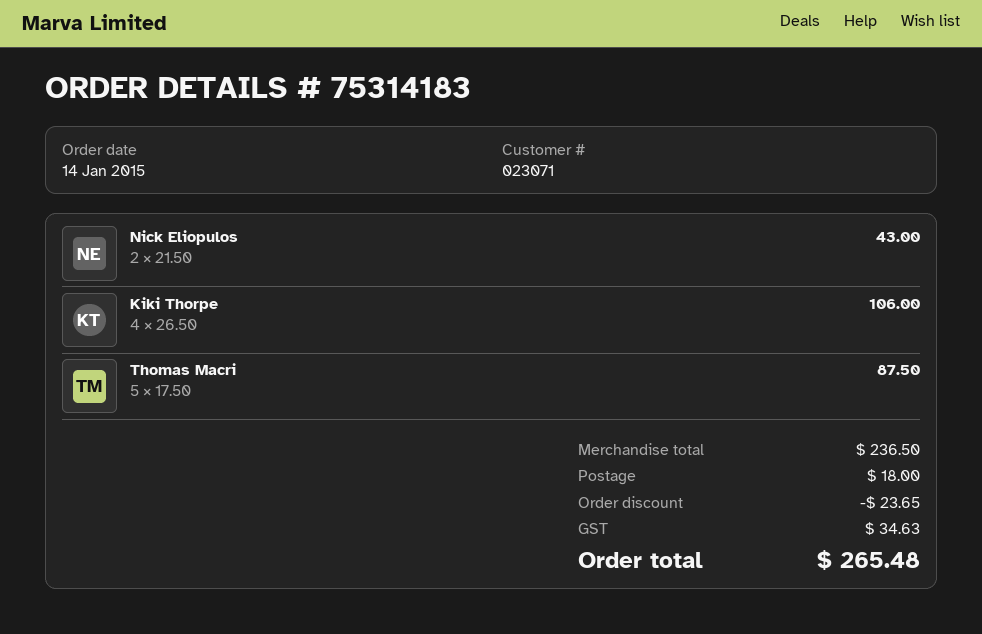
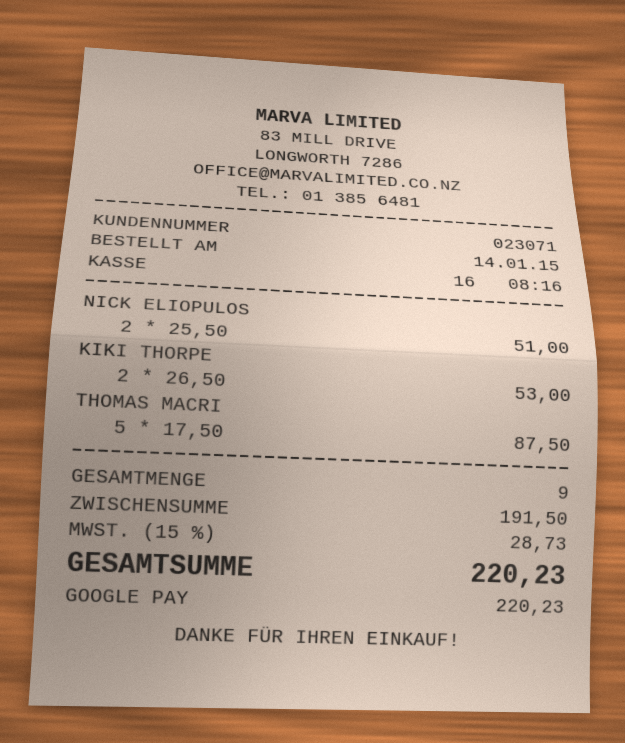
Nick Eliopulos: 2 x 21.50 = 43.00 -> 2 x 25.50 = 51.00
Kiki Thorpe: 4 x 26.50 = 106.00 -> 2 x 26.50 = 53.00
subtotal: 236.50 -> 191.50
discount: 23.65 -> none
shipping: 18.00 -> none
tax: 34.63 -> 28.73
total: 265.48 -> 220.23

